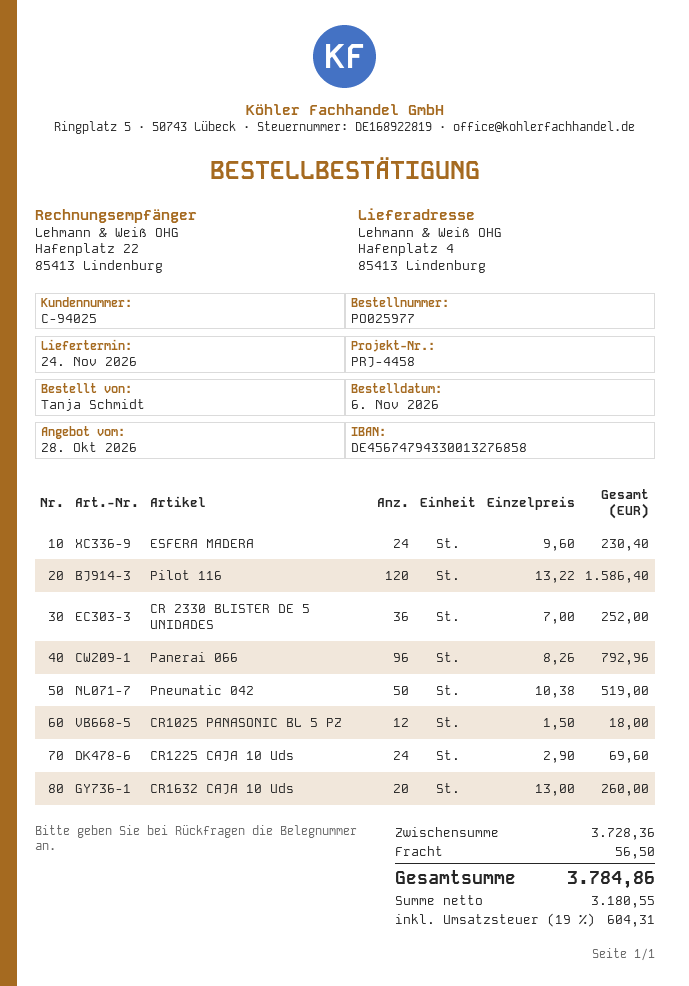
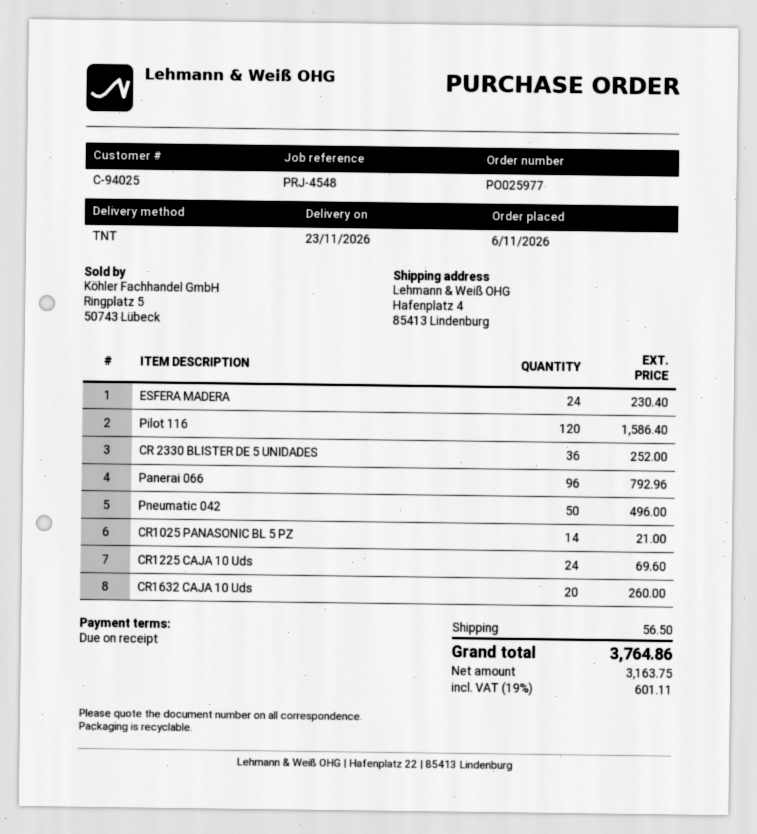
delivery date: 2026-11-24 -> 2026-11-23
reference: PRJ-4458 -> PRJ-4548
Pneumatic 042: 50 for 519.00 -> 50 for 496.00
CR1025 PANASONIC BL 5 PZ: 12 for 18.00 -> 14 for 21.00
net: 3180.55 -> 3163.75
tax: 19% = 604.31 -> 19% = 601.11
total: 3784.86 -> 3764.86

